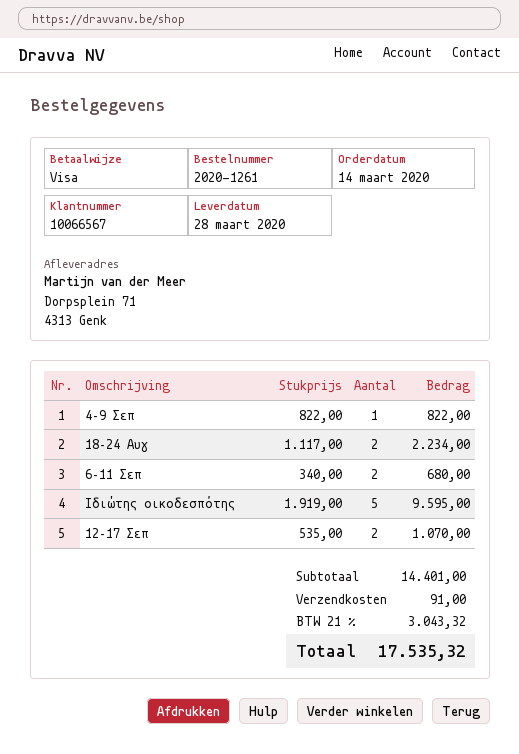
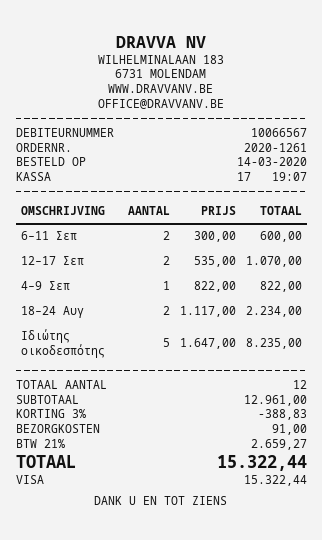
6–11 Σεπ: 2 x 340.00 = 680.00 -> 2 x 300.00 = 600.00
Ιδιώτης οικοδεσπότης: 5 x 1919.00 = 9595.00 -> 5 x 1647.00 = 8235.00
subtotal: 14401.00 -> 12961.00
discount: none -> 3% = 388.83
tax: 21% = 3043.32 -> 21% = 2659.27
total: 17535.32 -> 15322.44

